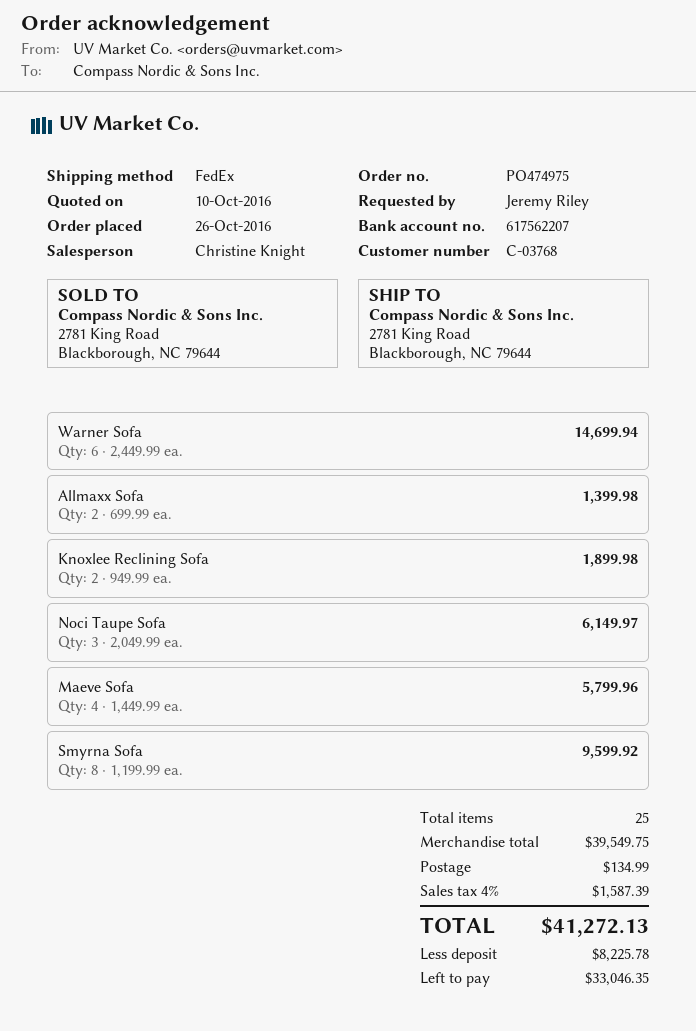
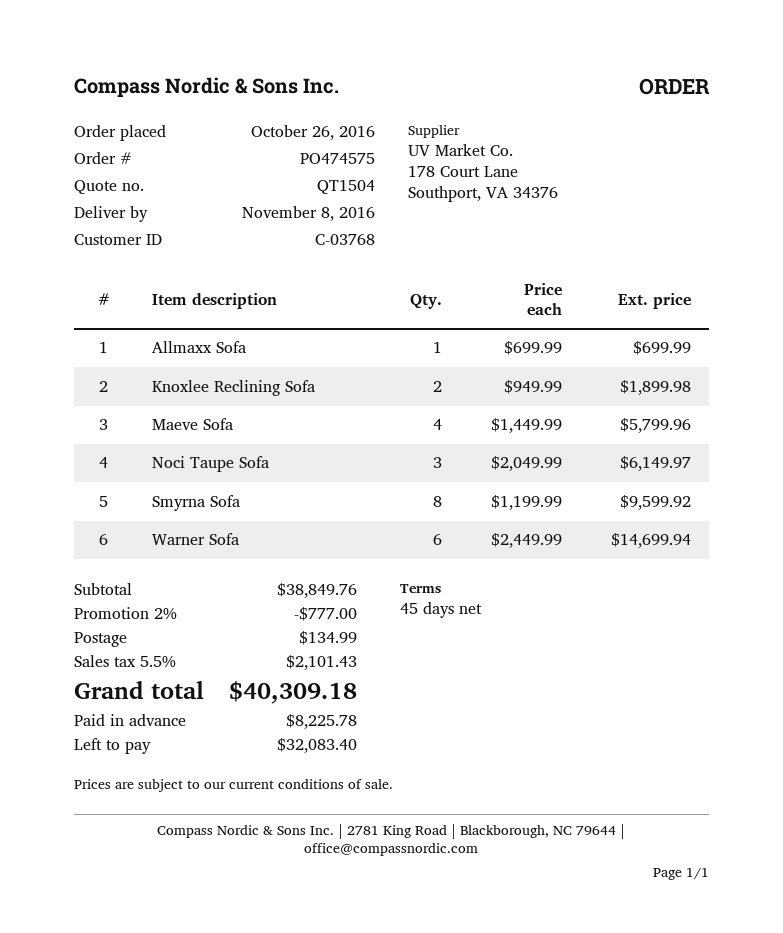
order number: PO474975 -> PO474575
Allmaxx Sofa: 2 x 699.99 = 1399.98 -> 1 x 699.99 = 699.99
subtotal: 39549.75 -> 38849.76
discount: none -> 2% = 777.00
tax: 4% = 1587.39 -> 5.5% = 2101.43
total: 41272.13 -> 40309.18
balance: 33046.35 -> 32083.40

